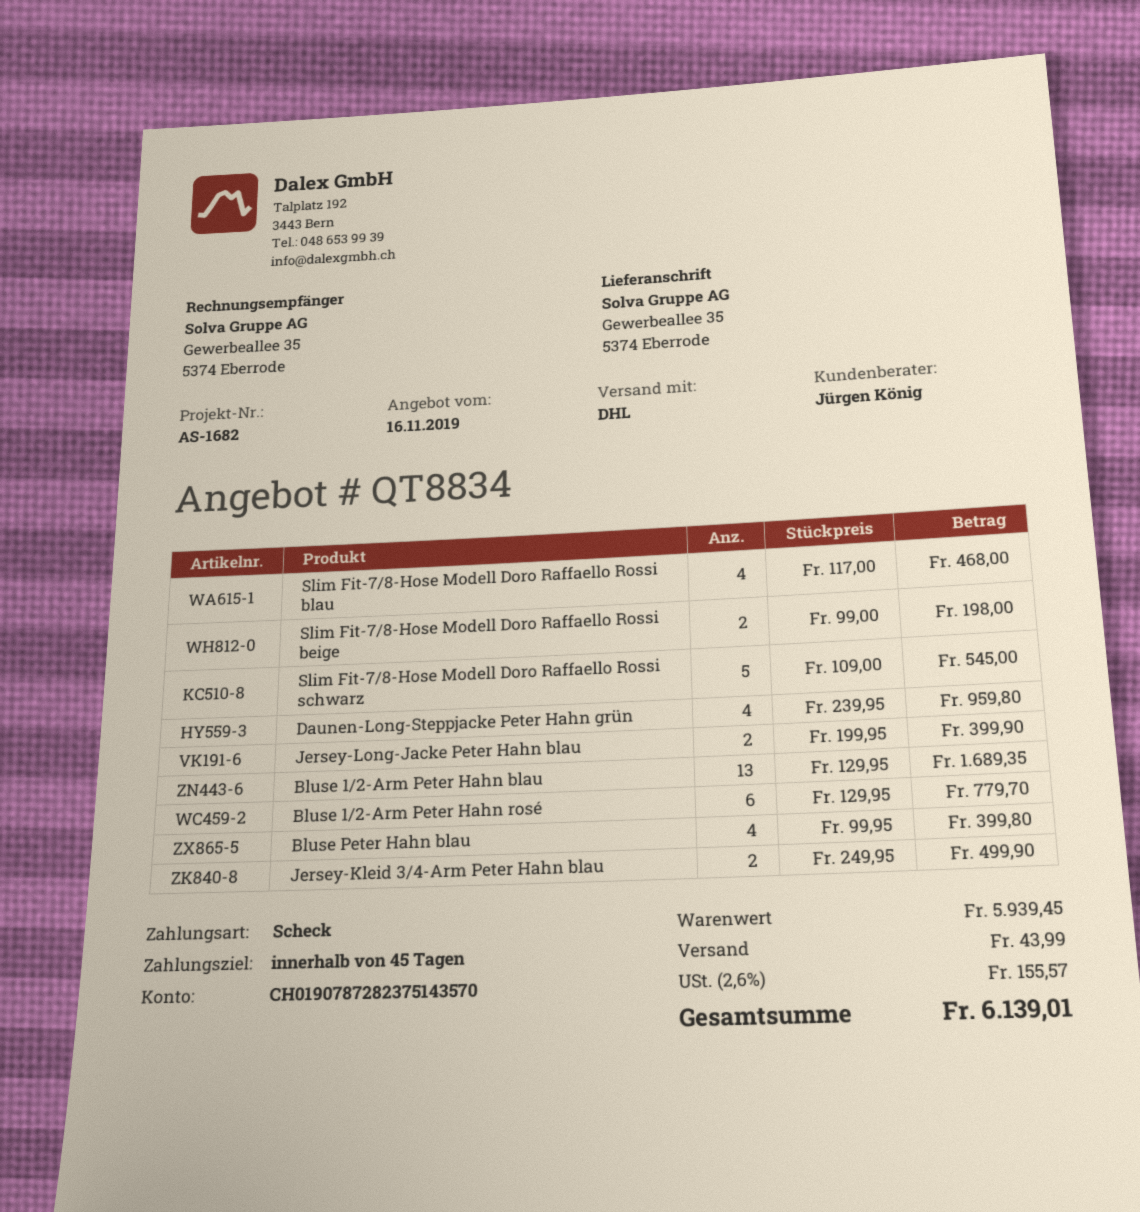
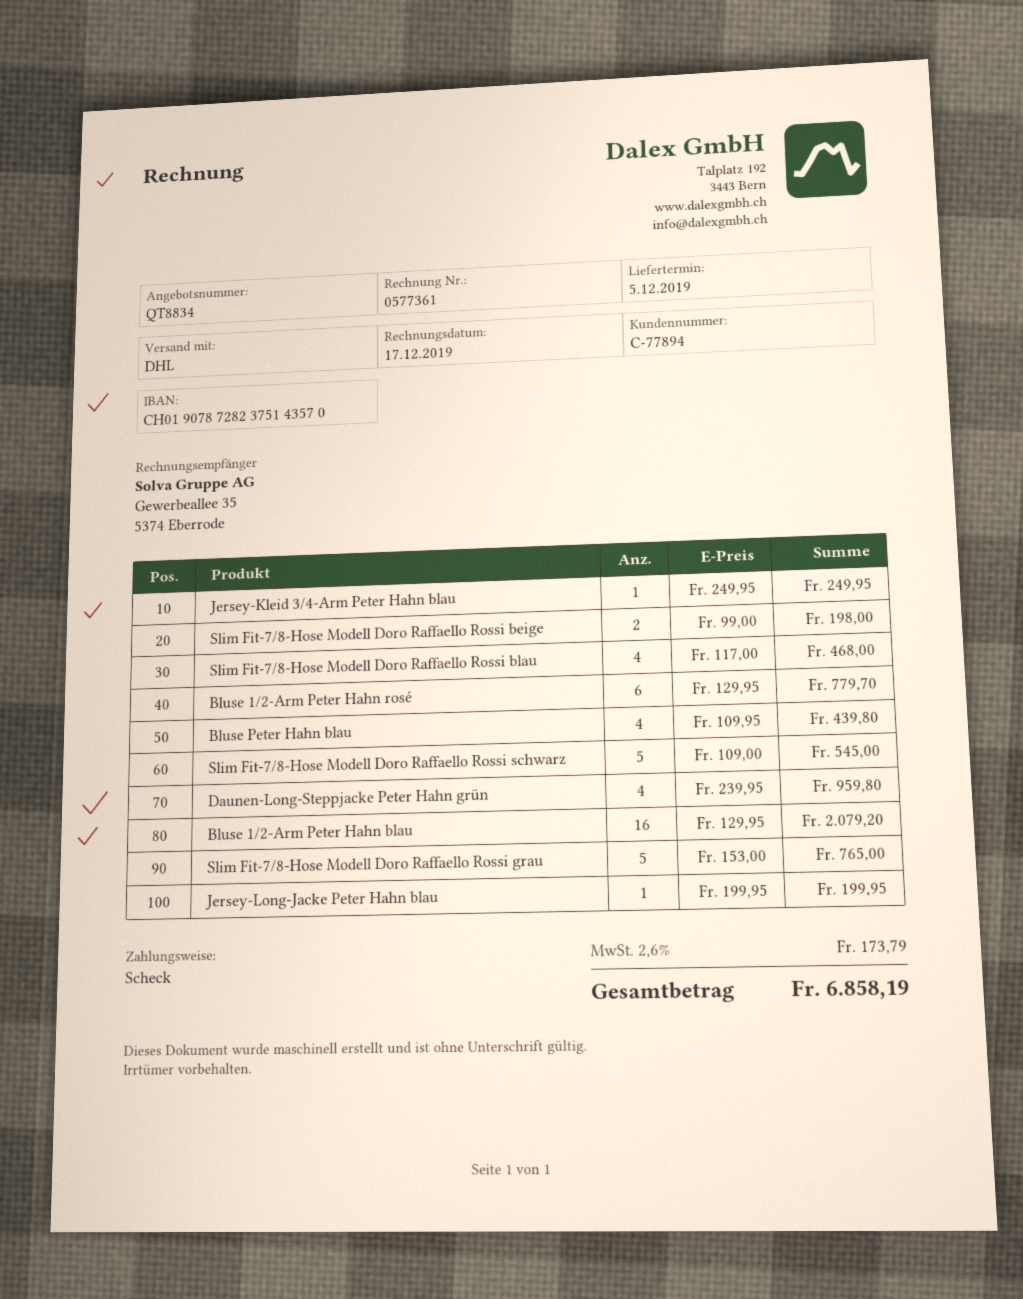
Jersey-Long-Jacke Peter Hahn blau: 2 x 199.95 = 399.90 -> 1 x 199.95 = 199.95
Bluse 1/2-Arm Peter Hahn blau: 13 x 129.95 = 1689.35 -> 16 x 129.95 = 2079.20
Bluse Peter Hahn blau: 4 x 99.95 = 399.80 -> 4 x 109.95 = 439.80
Jersey-Kleid 3/4-Arm Peter Hahn blau: 2 x 249.95 = 499.90 -> 1 x 249.95 = 249.95
Slim Fit-7/8-Hose Modell Doro Raffaello Rossi grau: none -> 5 x 153.00 = 765.00
shipping: 43.99 -> none
tax: 2.6% = 155.57 -> 2.6% = 173.79
total: 6139.01 -> 6858.19

